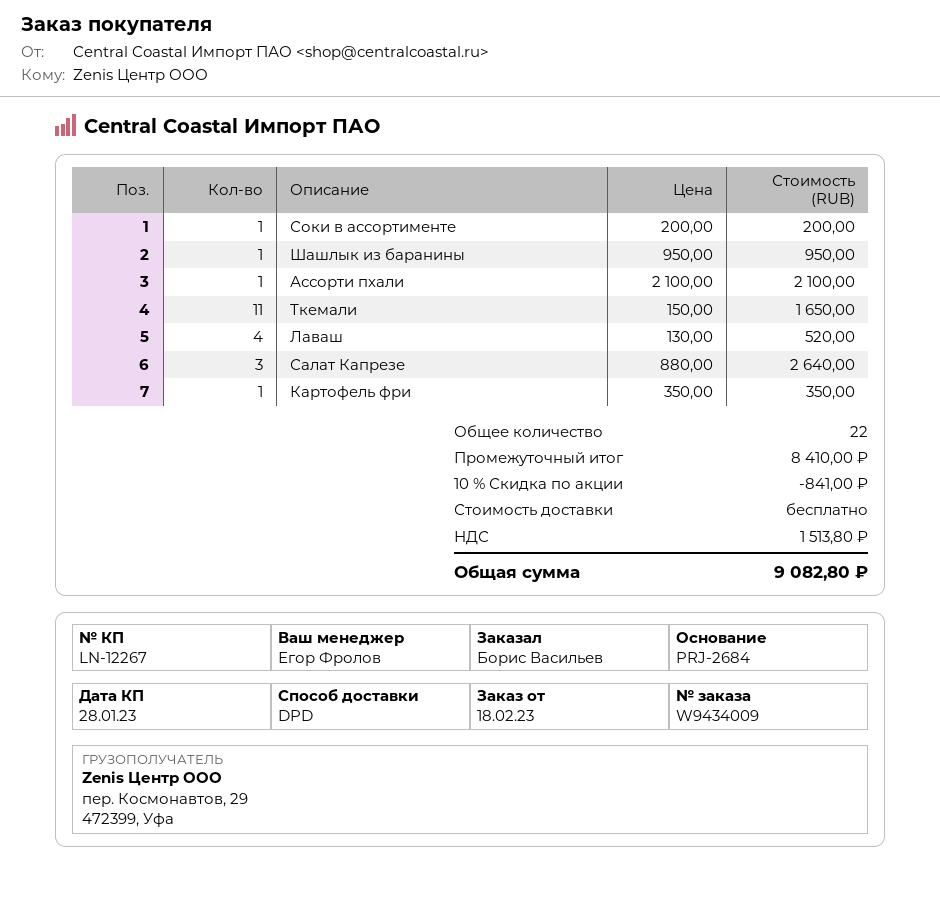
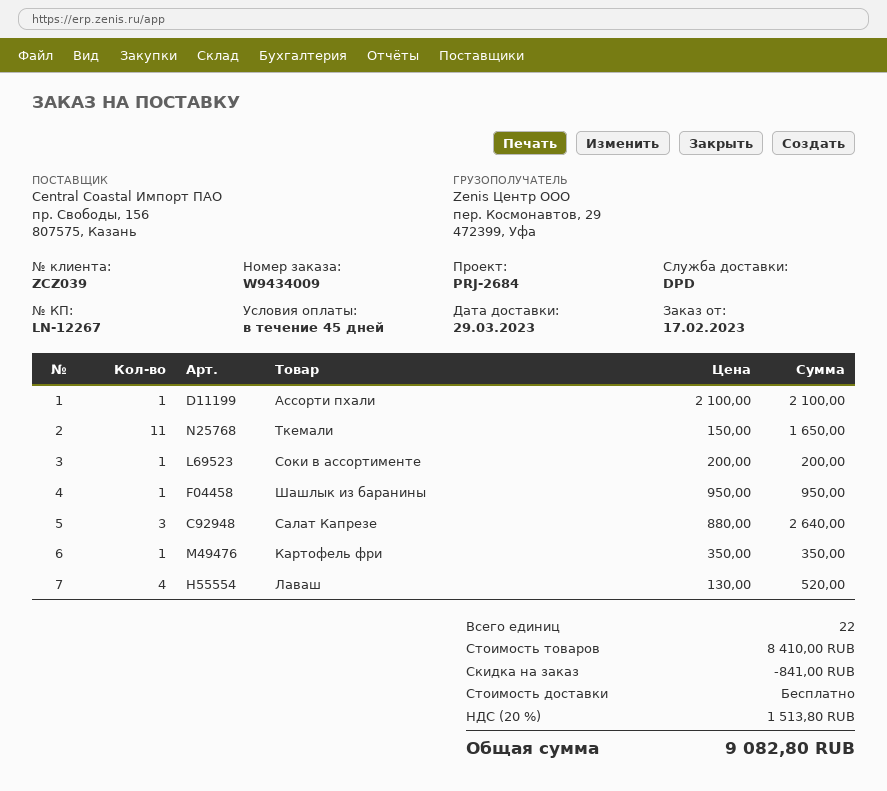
order date: 2023-02-18 -> 2023-02-17

